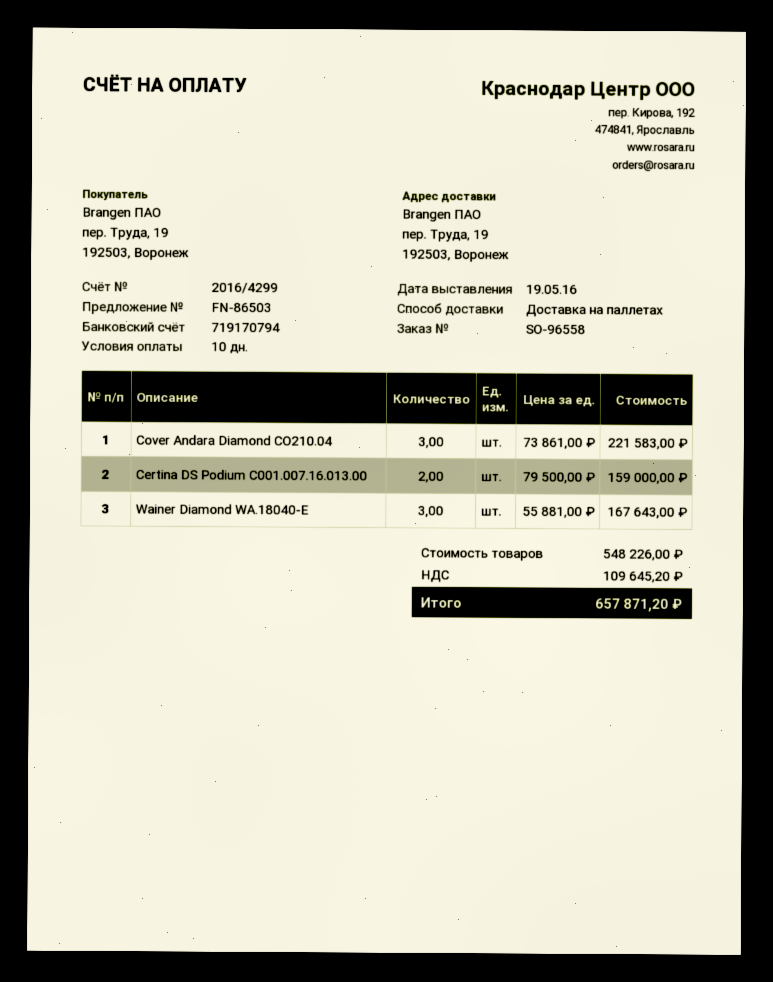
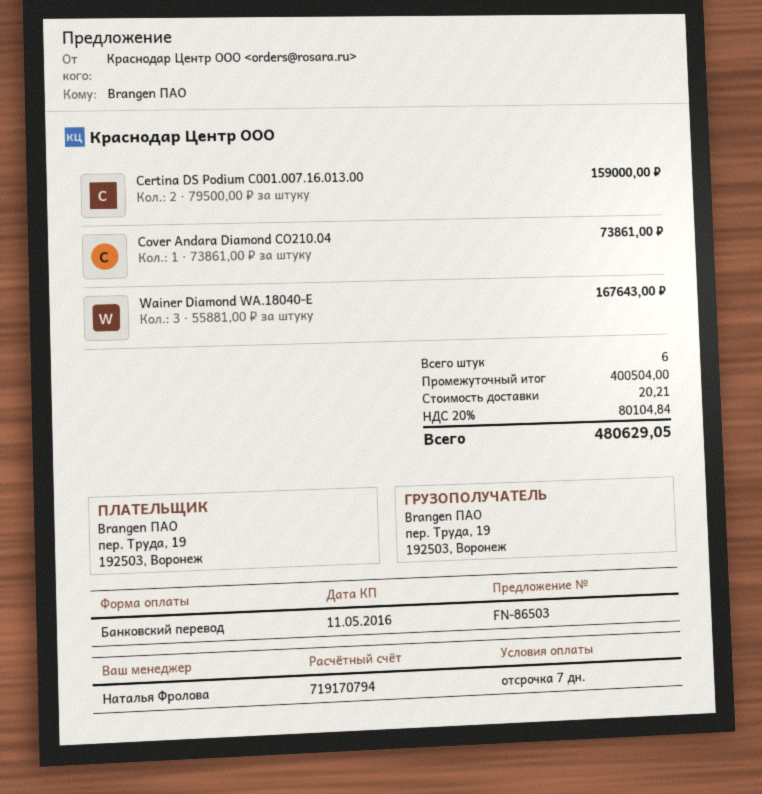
payment terms: 10 days -> 7 days
Cover Andara Diamond CO210.04: 3 x 73861.00 = 221583.00 -> 1 x 73861.00 = 73861.00
subtotal: 548226.00 -> 400504.00
shipping: none -> 20.21
tax: 109645.20 -> 80104.84
total: 657871.20 -> 480629.05

